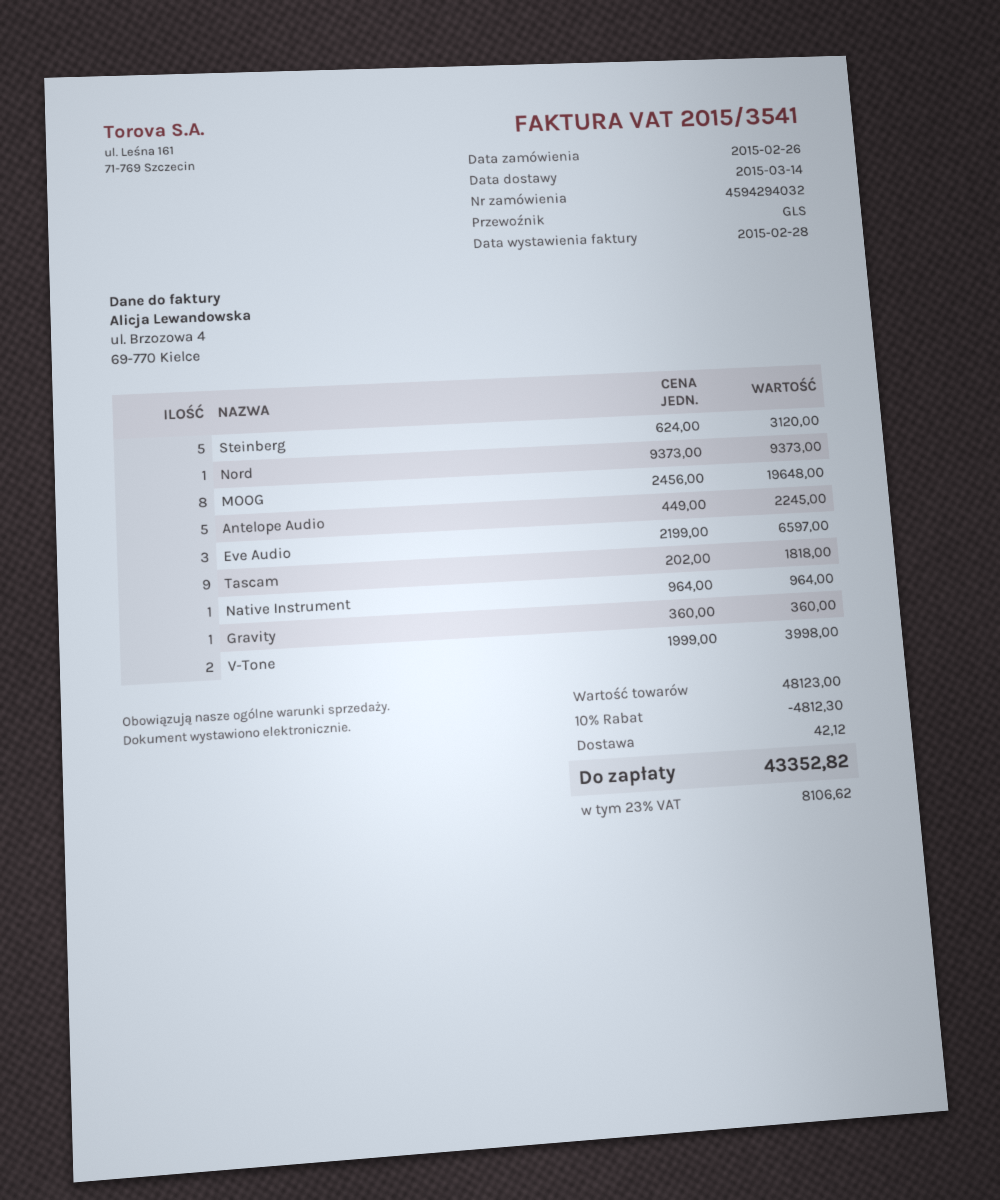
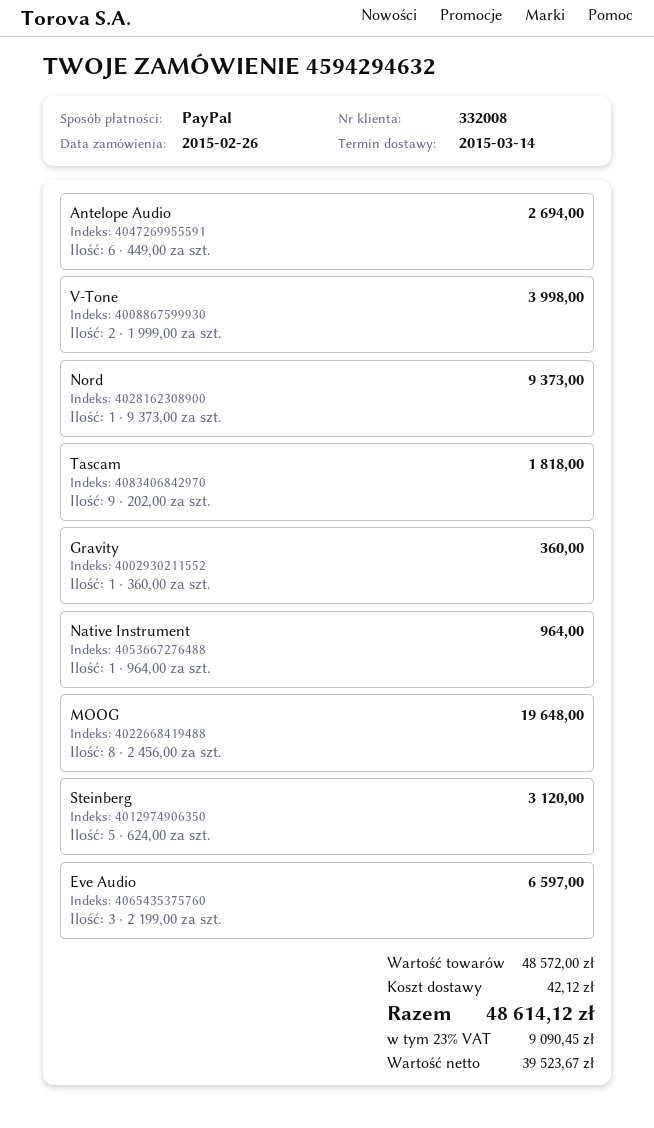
order number: 4594294032 -> 4594294632
Antelope Audio: 5 x 449.00 = 2245.00 -> 6 x 449.00 = 2694.00
subtotal: 48123.00 -> 48572.00
discount: 10% = 4812.30 -> none
tax: 23% = 8106.62 -> 23% = 9090.45
total: 43352.82 -> 48614.12

